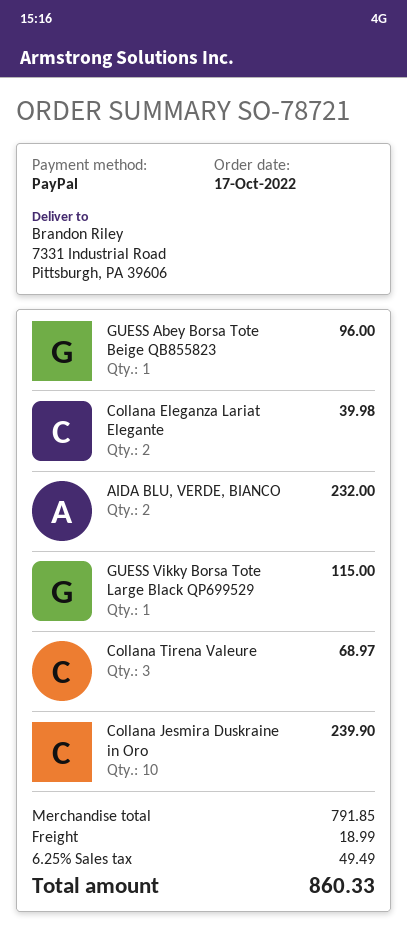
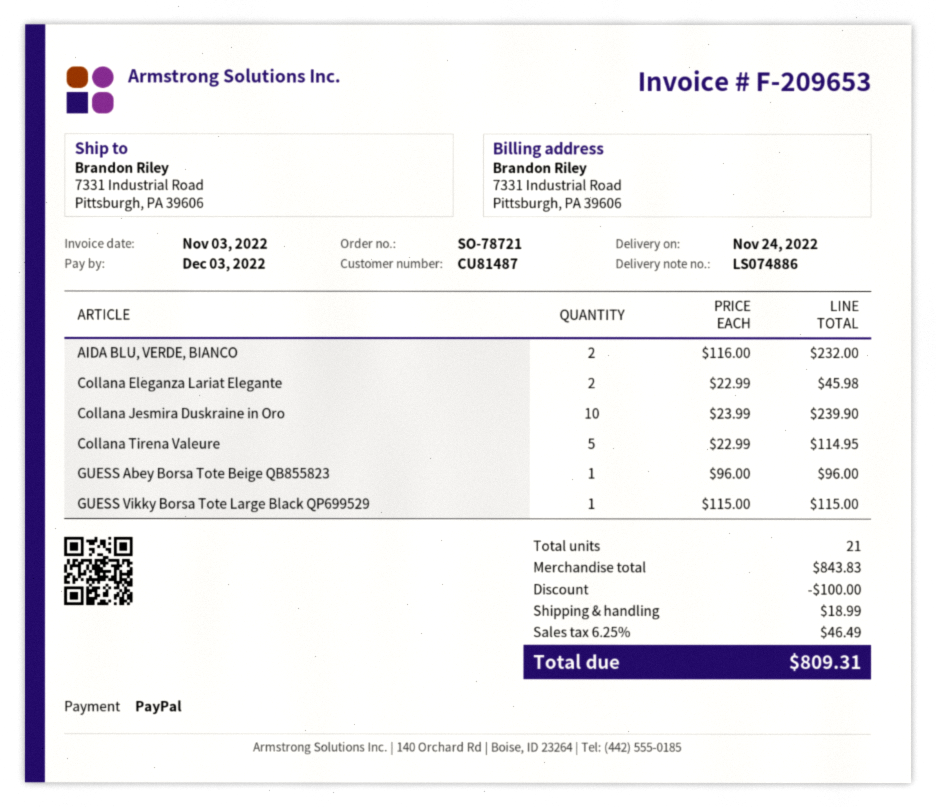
Collana Eleganza Lariat Elegante: 2 for 39.98 -> 2 for 45.98
Collana Tirena Valeure: 3 for 68.97 -> 5 for 114.95
subtotal: 791.85 -> 843.83
discount: none -> 100.00
tax: 6.25% = 49.49 -> 6.25% = 46.49
total: 860.33 -> 809.31

